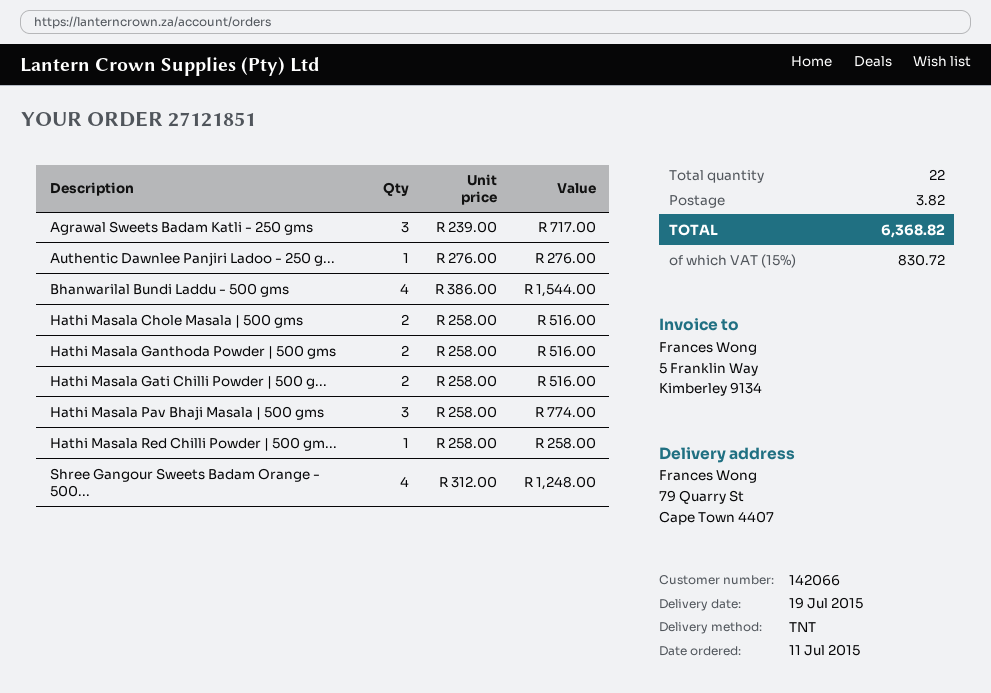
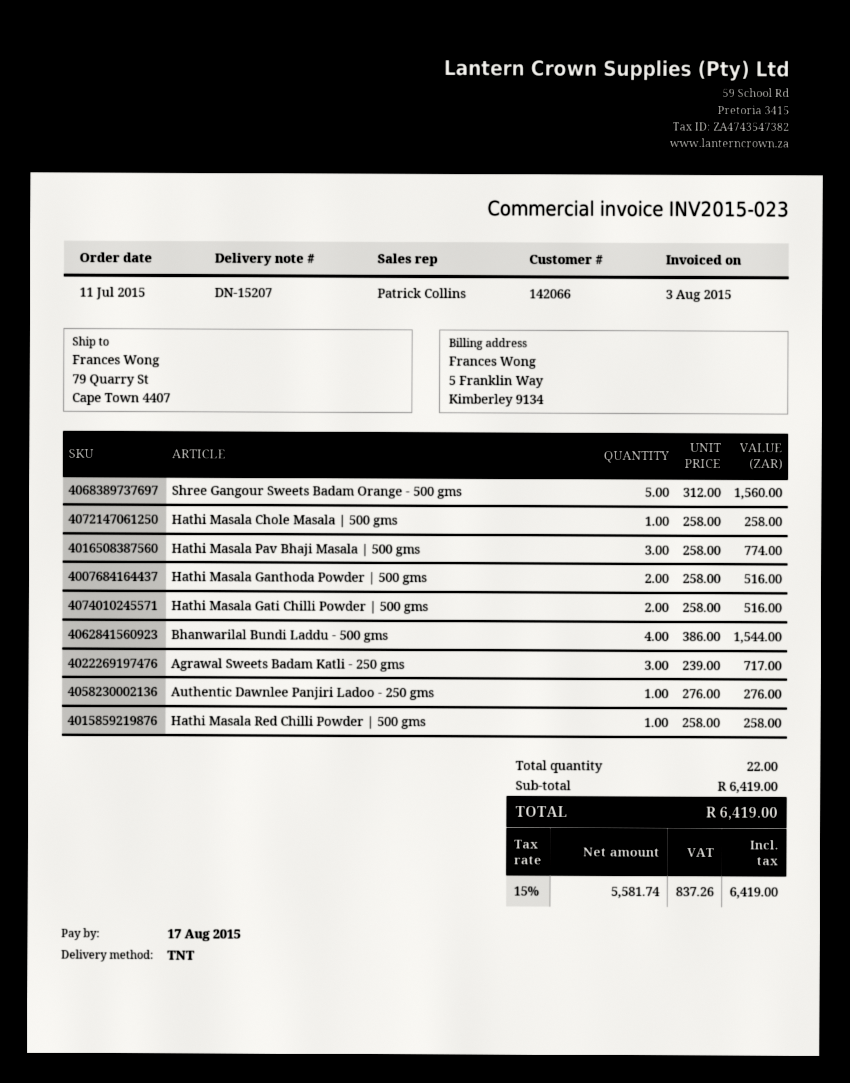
Hathi Masala Chole Masala | 500 gms: 2 x 258.00 = 516.00 -> 1 x 258.00 = 258.00
Shree Gangour Sweets Badam Orange - 500...: 4 x 312.00 = 1248.00 -> 5 x 312.00 = 1560.00
shipping: 3.82 -> none
tax: 15% = 830.72 -> 15% = 837.26
total: 6368.82 -> 6419.00

